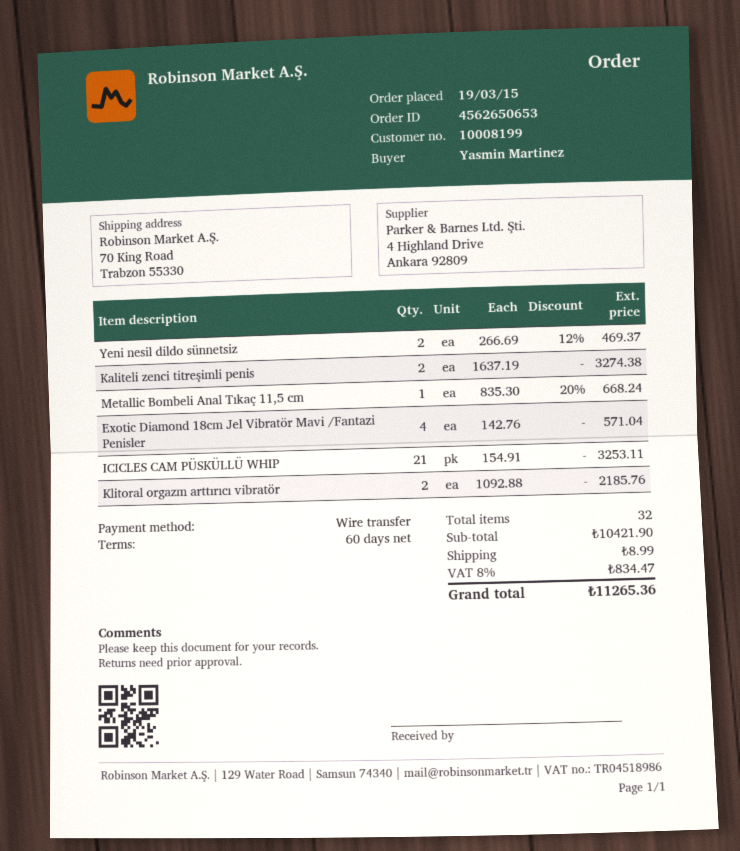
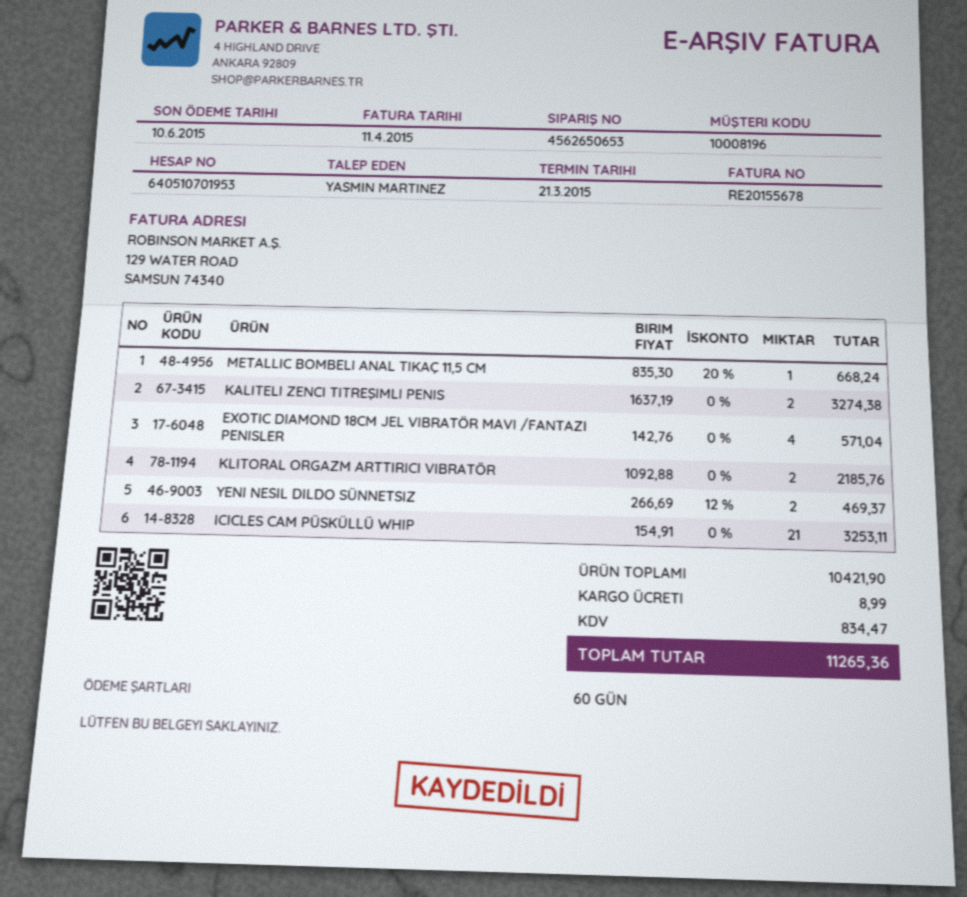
customer number: 10008199 -> 10008196

